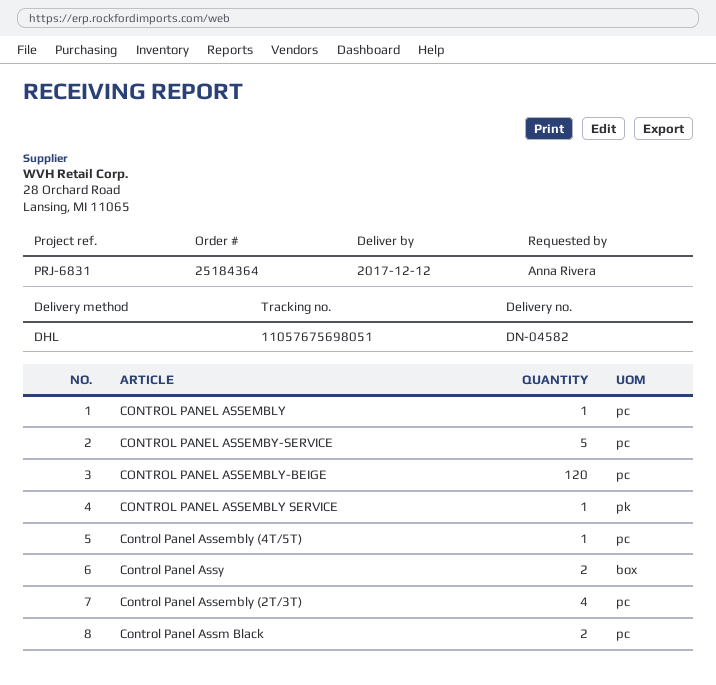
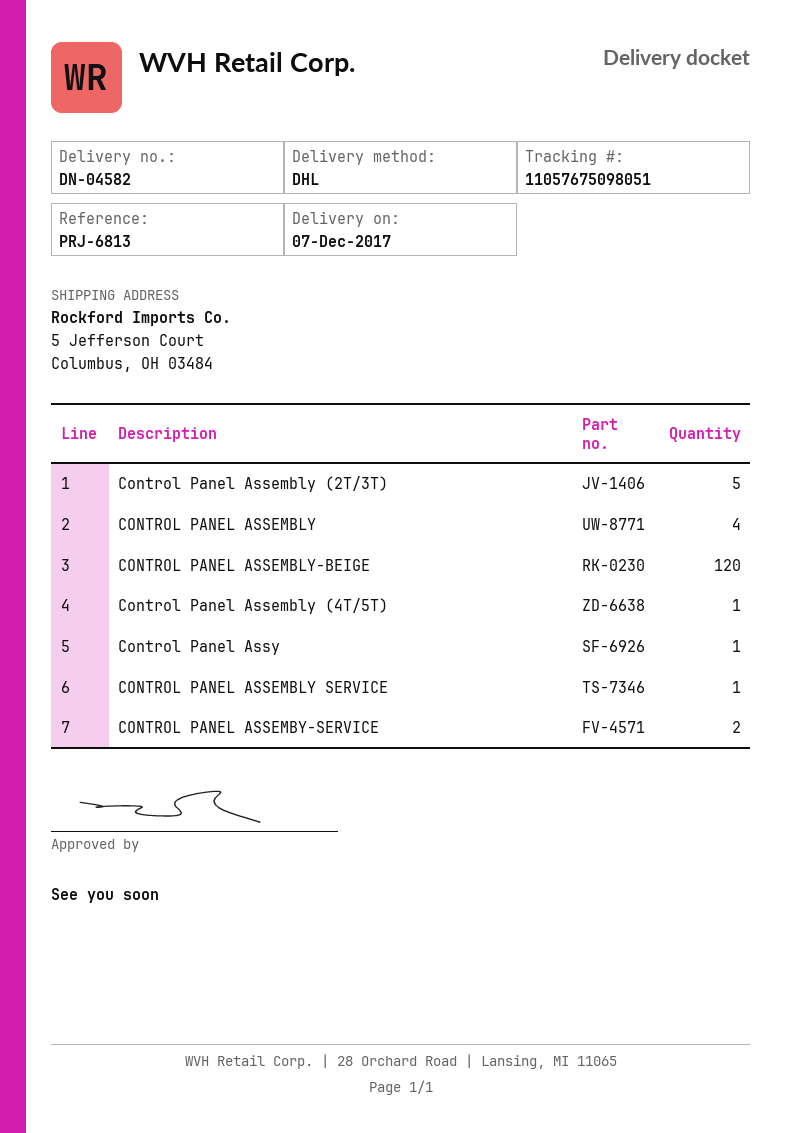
delivery date: 2017-12-12 -> 2017-12-07
reference: PRJ-6831 -> PRJ-6813
tracking number: 11057675698051 -> 11057675098051
CONTROL PANEL ASSEMBLY: 1 -> 4
CONTROL PANEL ASSEMBY-SERVICE: 5 -> 2
Control Panel Assy: 2 -> 1
Control Panel Assembly (2T/3T): 4 -> 5
Control Panel Assm Black: 2 -> none

